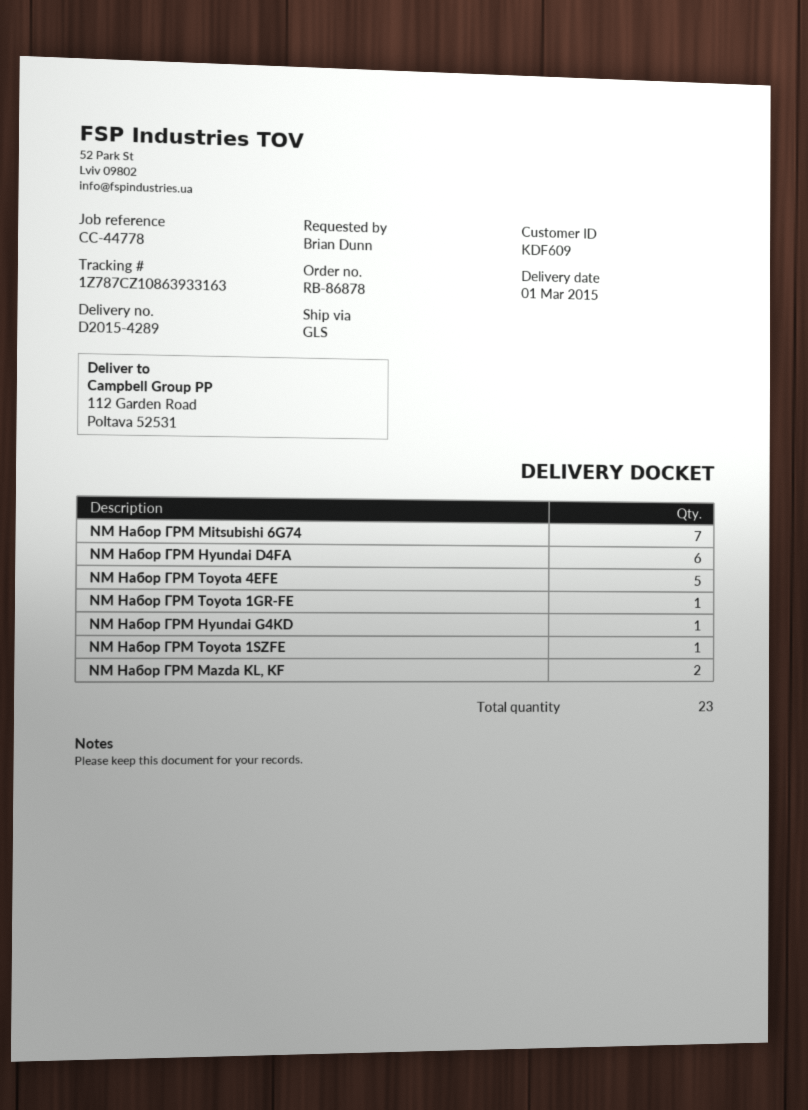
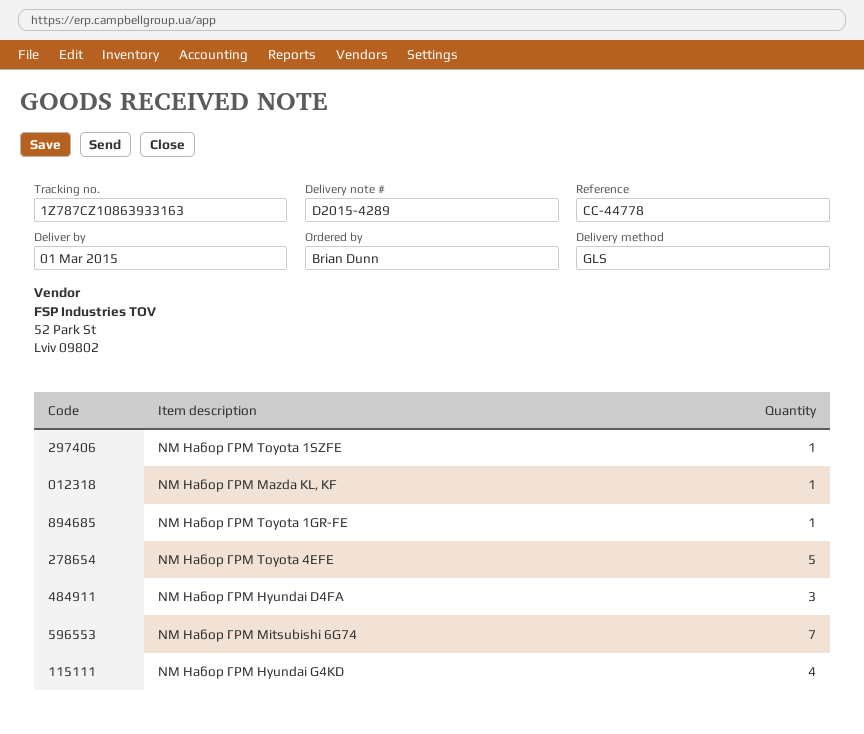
NM Набор ГРМ Hyundai D4FA: 6 -> 3
NM Набор ГРМ Hyundai G4KD: 1 -> 4
NM Набор ГРМ Mazda KL, KF: 2 -> 1

